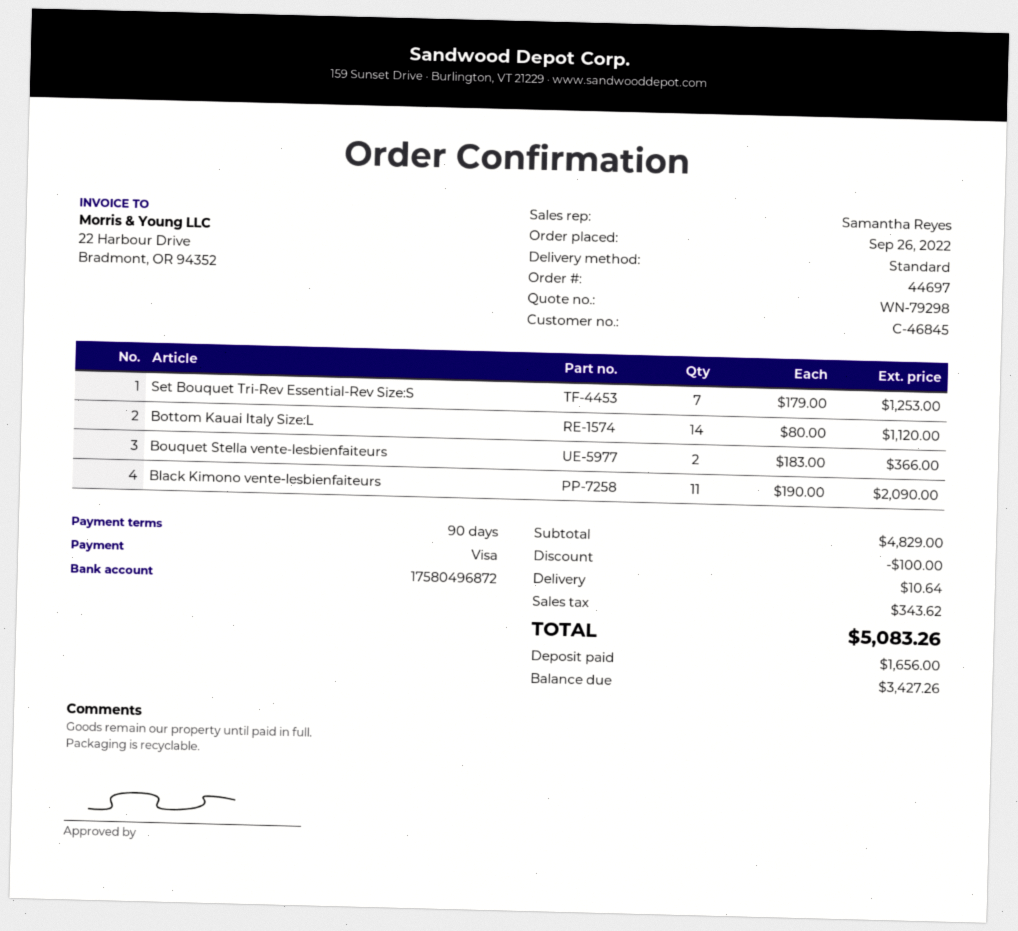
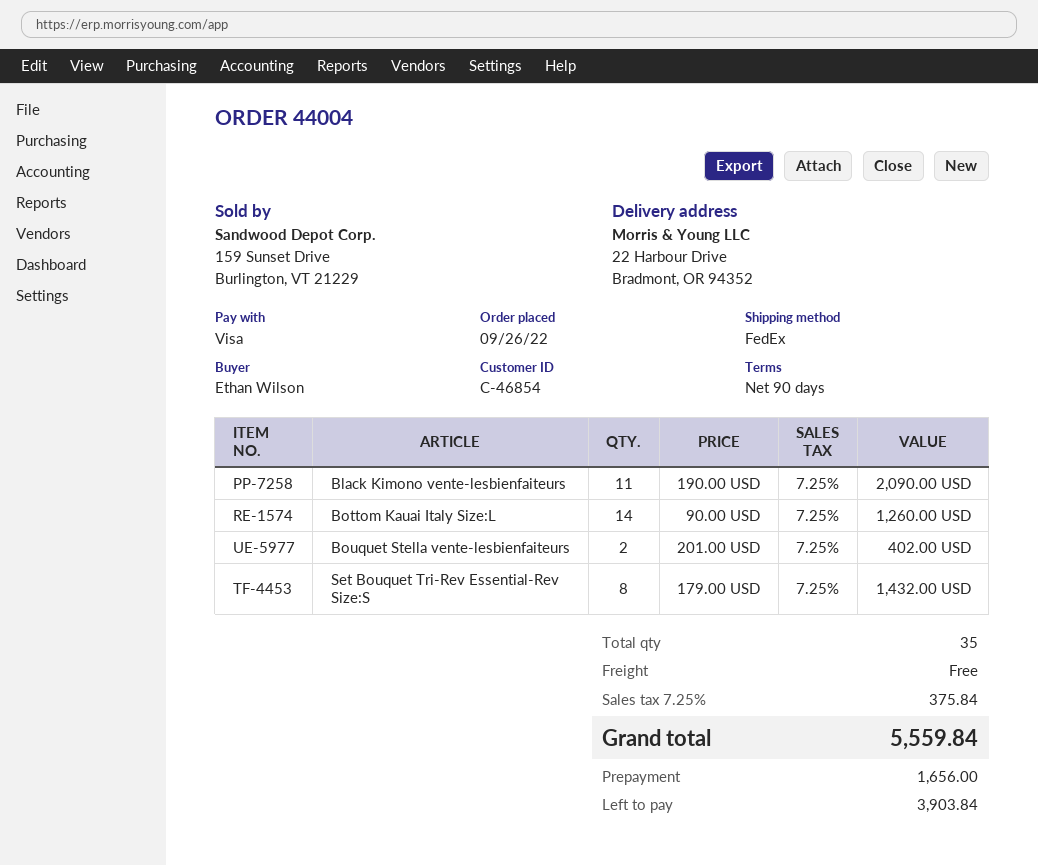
order number: 44697 -> 44004
customer number: C-46845 -> C-46854
shipping method: standard -> FedEx
Set Bouquet Tri-Rev Essential-Rev Size:S: 7 x 179.00 = 1253.00 -> 8 x 179.00 = 1432.00
Bottom Kauai Italy Size:L: 14 x 80.00 = 1120.00 -> 14 x 90.00 = 1260.00
Bouquet Stella vente-lesbienfaiteurs: 2 x 183.00 = 366.00 -> 2 x 201.00 = 402.00
discount: 100.00 -> none
shipping: 10.64 -> 0.00
tax: 343.62 -> 375.84
total: 5083.26 -> 5559.84
balance: 3427.26 -> 3903.84

